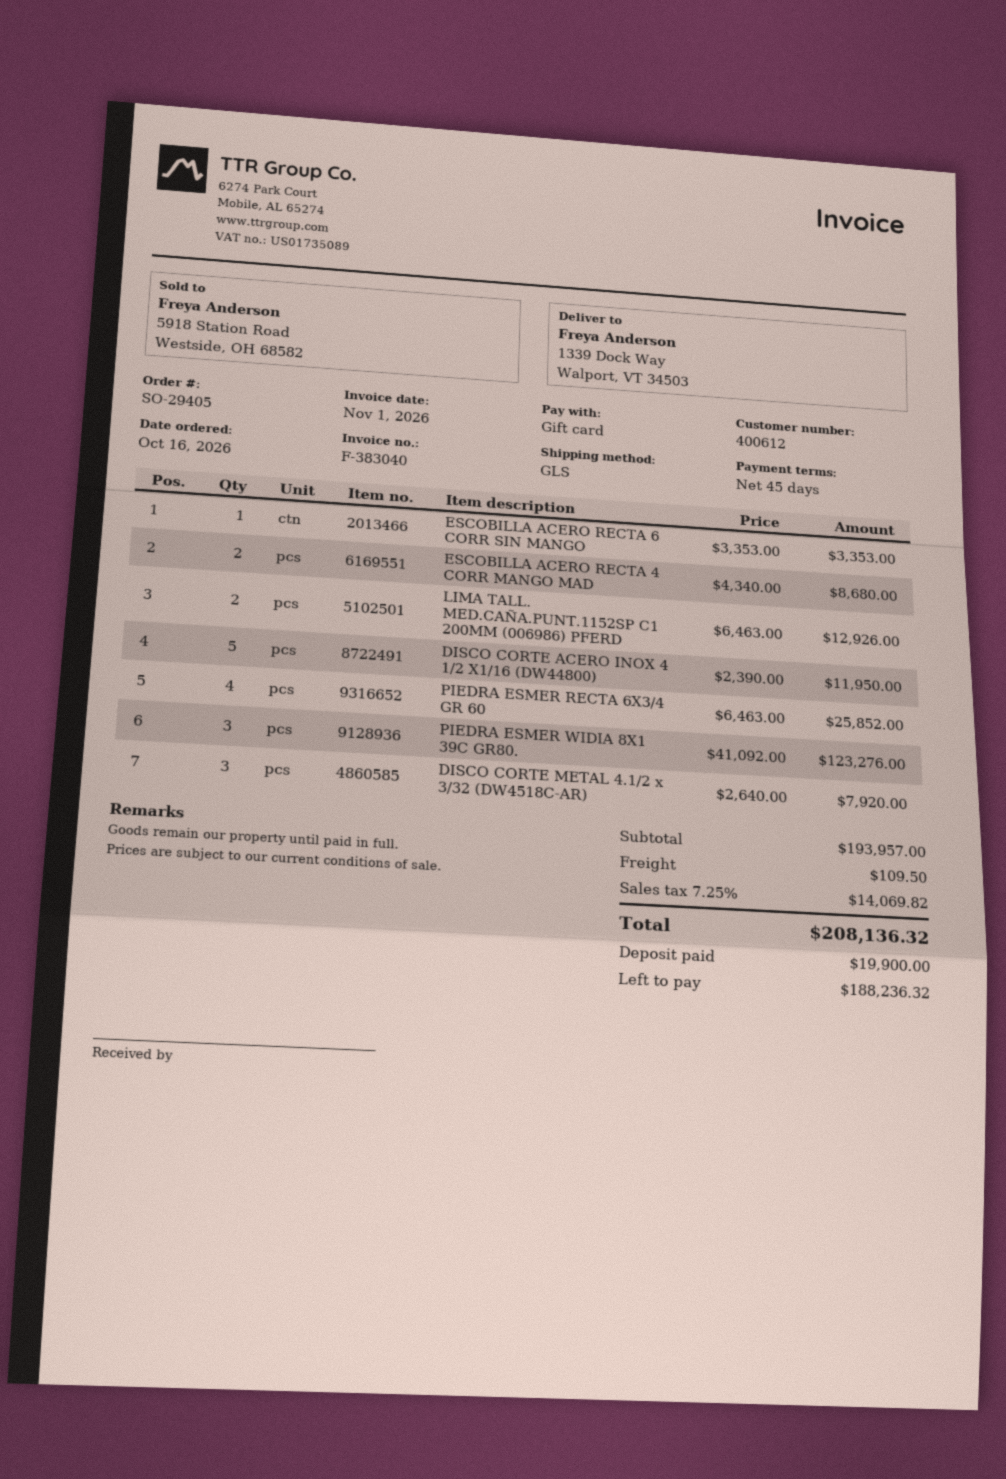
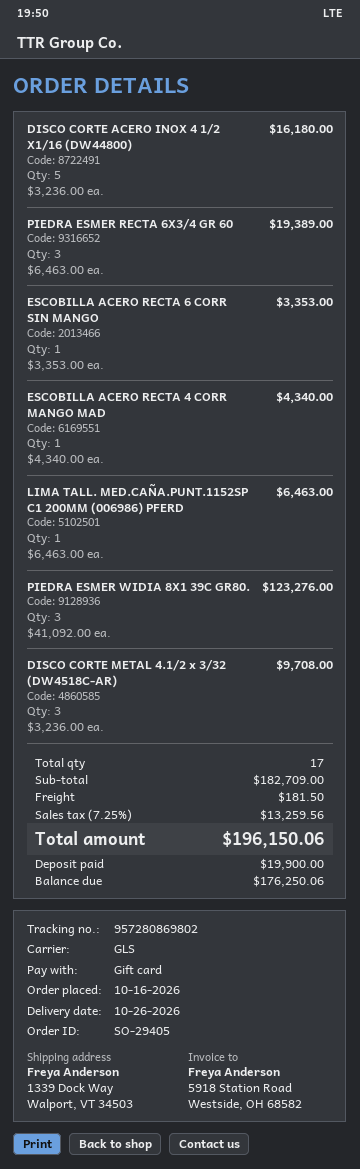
ESCOBILLA ACERO RECTA 4 CORR MANGO MAD: 2 x 4340.00 = 8680.00 -> 1 x 4340.00 = 4340.00
LIMA TALL. MED.CAÑA.PUNT.1152SP C1 200MM (006986) PFERD: 2 x 6463.00 = 12926.00 -> 1 x 6463.00 = 6463.00
DISCO CORTE ACERO INOX 4 1/2 X1/16 (DW44800): 5 x 2390.00 = 11950.00 -> 5 x 3236.00 = 16180.00
PIEDRA ESMER RECTA 6X3/4 GR 60: 4 x 6463.00 = 25852.00 -> 3 x 6463.00 = 19389.00
DISCO CORTE METAL 4.1/2 x 3/32 (DW4518C-AR): 3 x 2640.00 = 7920.00 -> 3 x 3236.00 = 9708.00
subtotal: 193957.00 -> 182709.00
shipping: 109.50 -> 181.50
tax: 7.25% = 14069.82 -> 7.25% = 13259.56
total: 208136.32 -> 196150.06
balance: 188236.32 -> 176250.06

